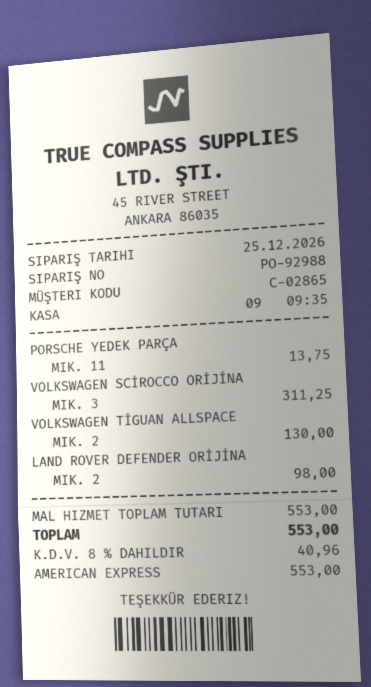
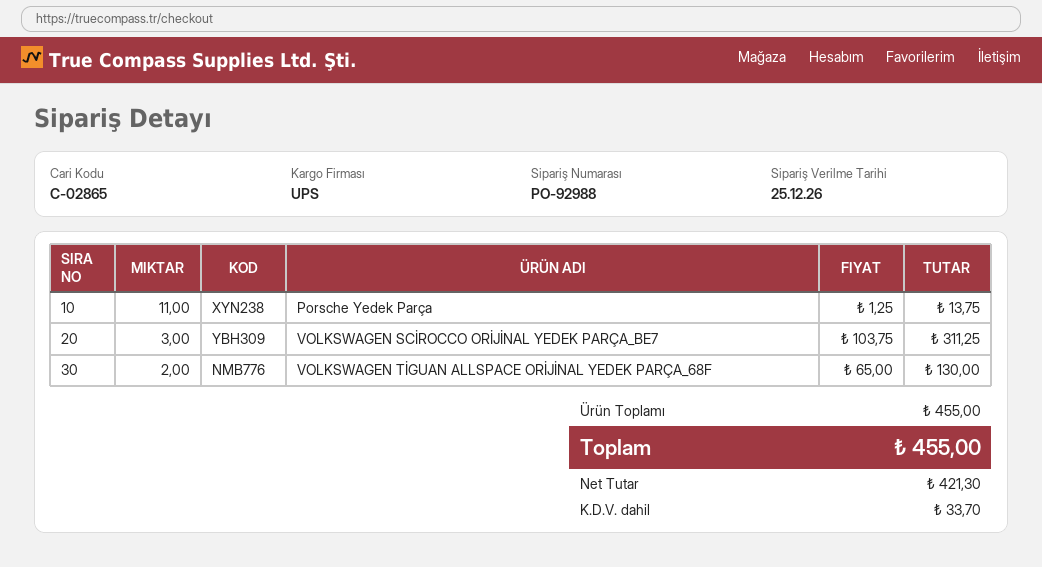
LAND ROVER DEFENDER ORİJİNA: 2 for 98.00 -> none
subtotal: 553.00 -> 455.00
tax: 40.96 -> 33.70
total: 553.00 -> 455.00

